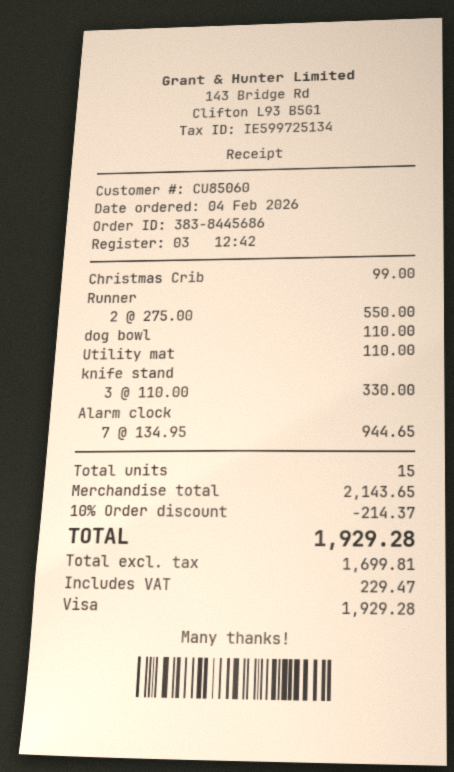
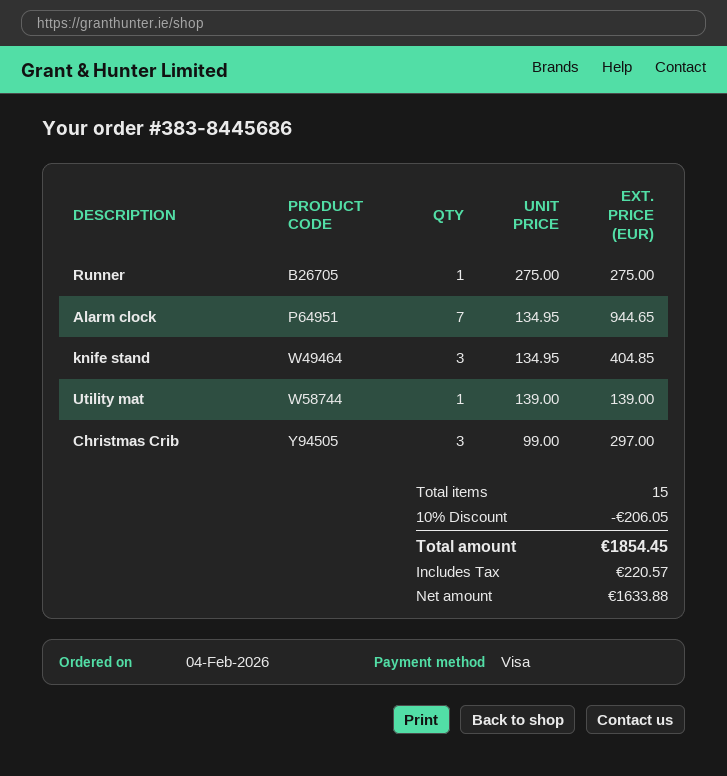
Christmas Crib: 1 x 99.00 = 99.00 -> 3 x 99.00 = 297.00
Runner: 2 x 275.00 = 550.00 -> 1 x 275.00 = 275.00
dog bowl: 1 x 110.00 = 110.00 -> none
Utility mat: 1 x 110.00 = 110.00 -> 1 x 139.00 = 139.00
knife stand: 3 x 110.00 = 330.00 -> 3 x 134.95 = 404.85
discount: 10% = 214.37 -> 10% = 206.05
net: 1699.81 -> 1633.88
tax: 229.47 -> 220.57
total: 1929.28 -> 1854.45

